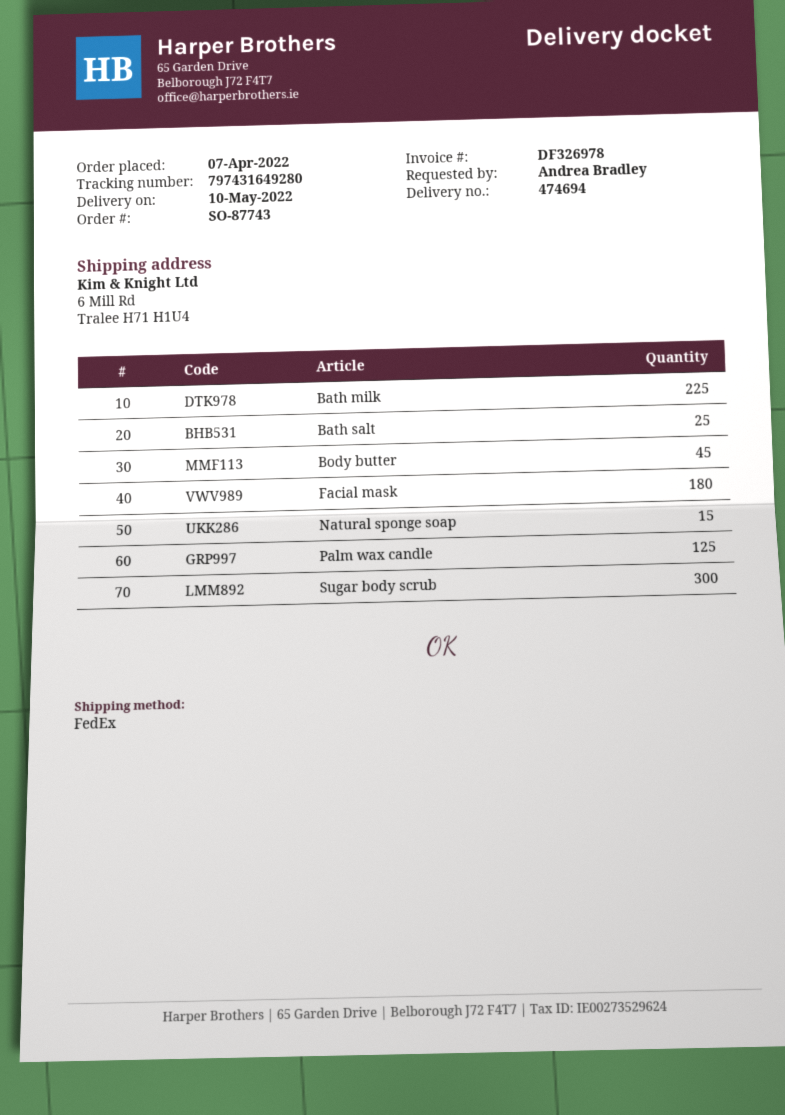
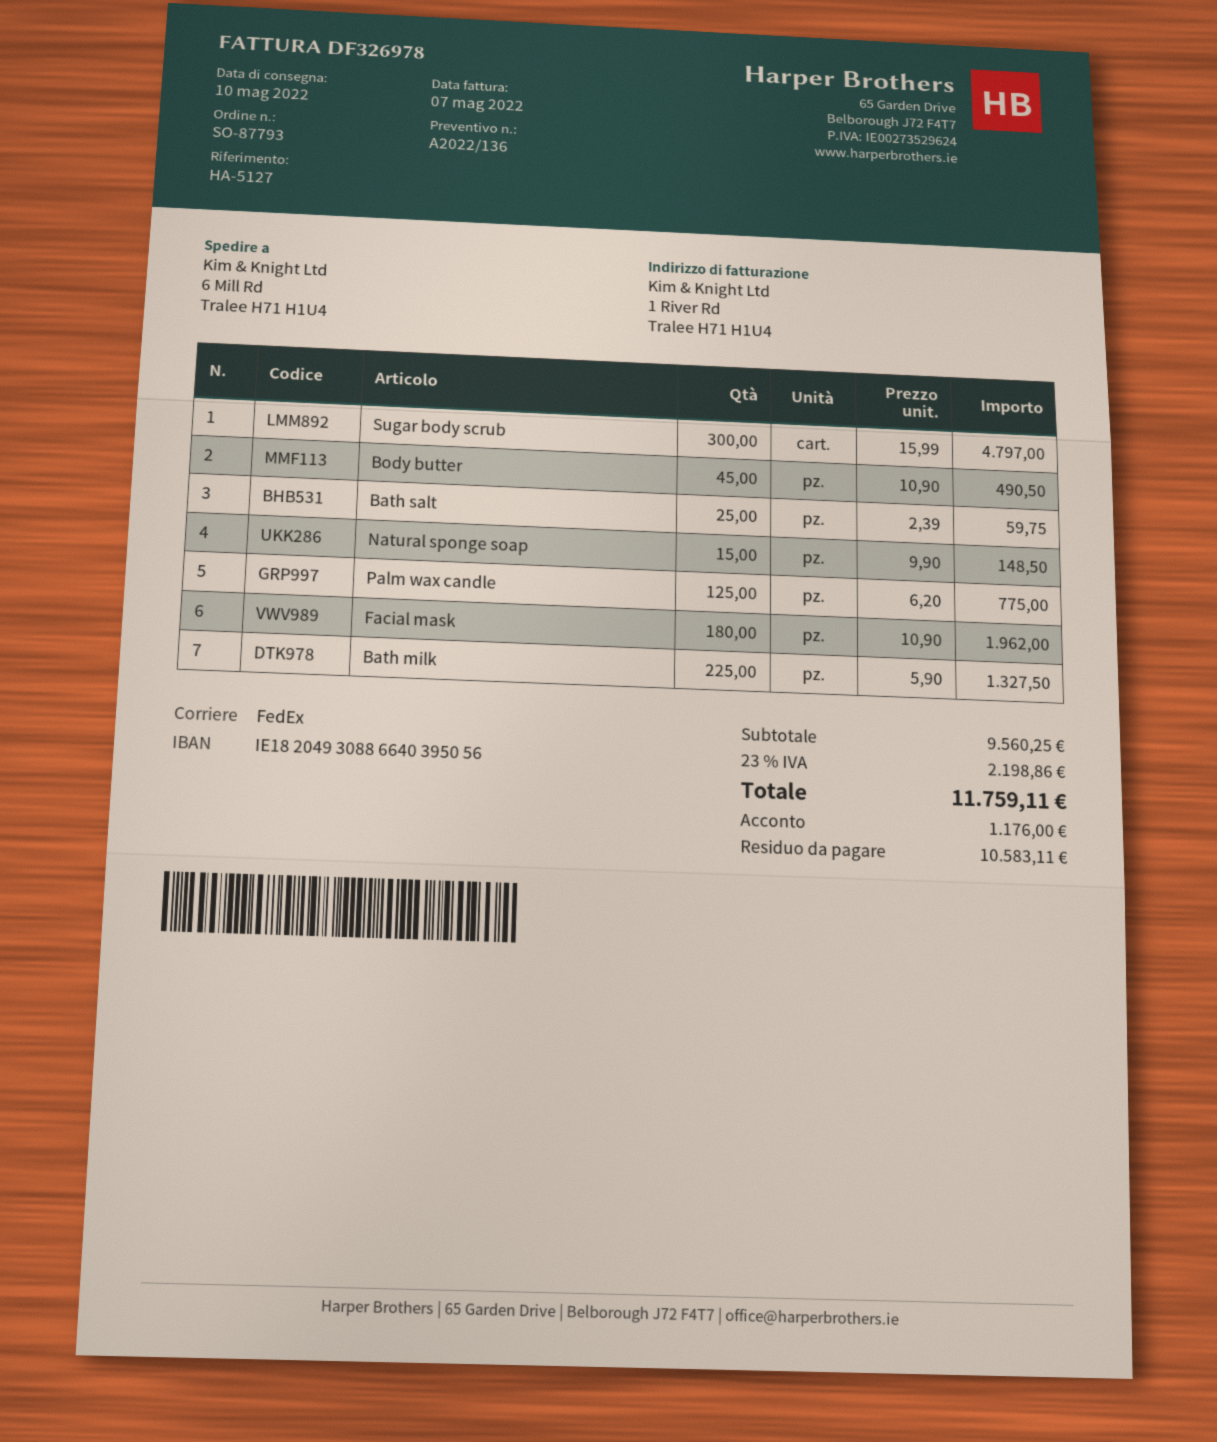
order number: SO-87743 -> SO-87793

